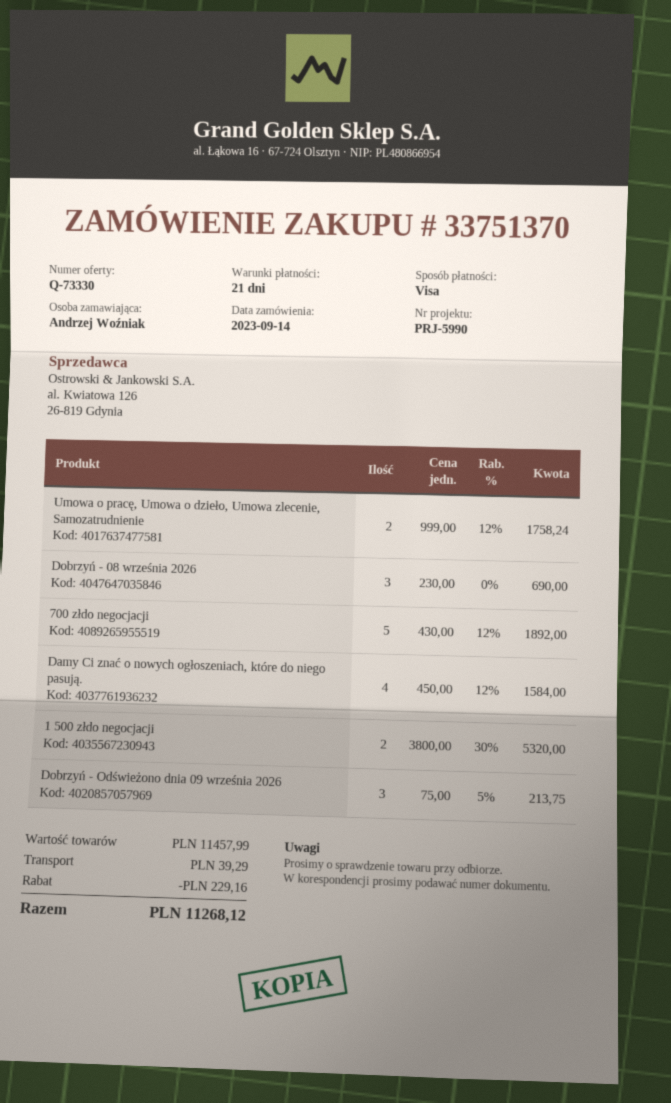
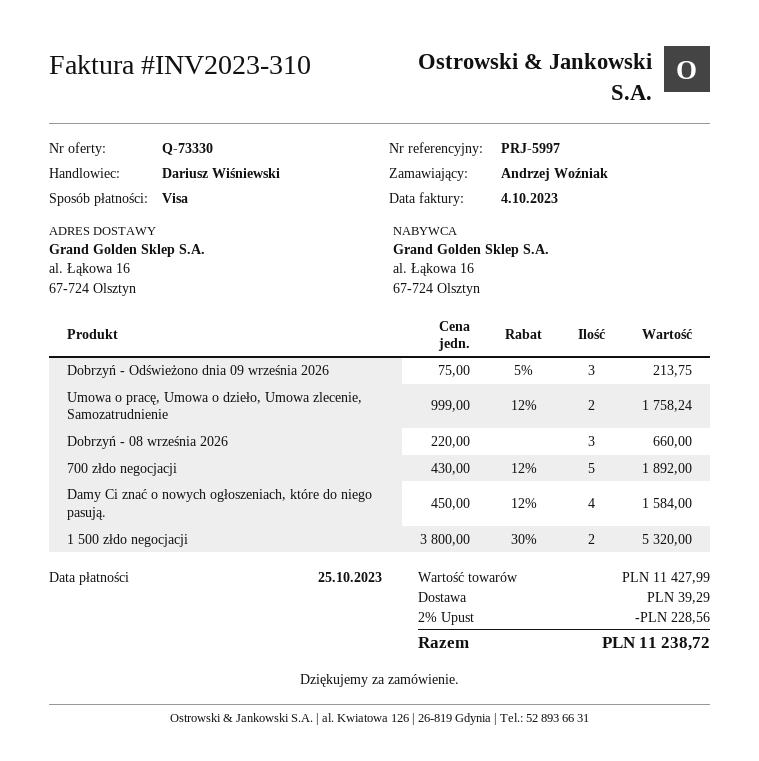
reference: PRJ-5990 -> PRJ-5997
Dobrzyń - 08 września 2026: 3 x 230.00 = 690.00 -> 3 x 220.00 = 660.00
subtotal: 11457.99 -> 11427.99
discount: 229.16 -> 228.56
total: 11268.12 -> 11238.72

